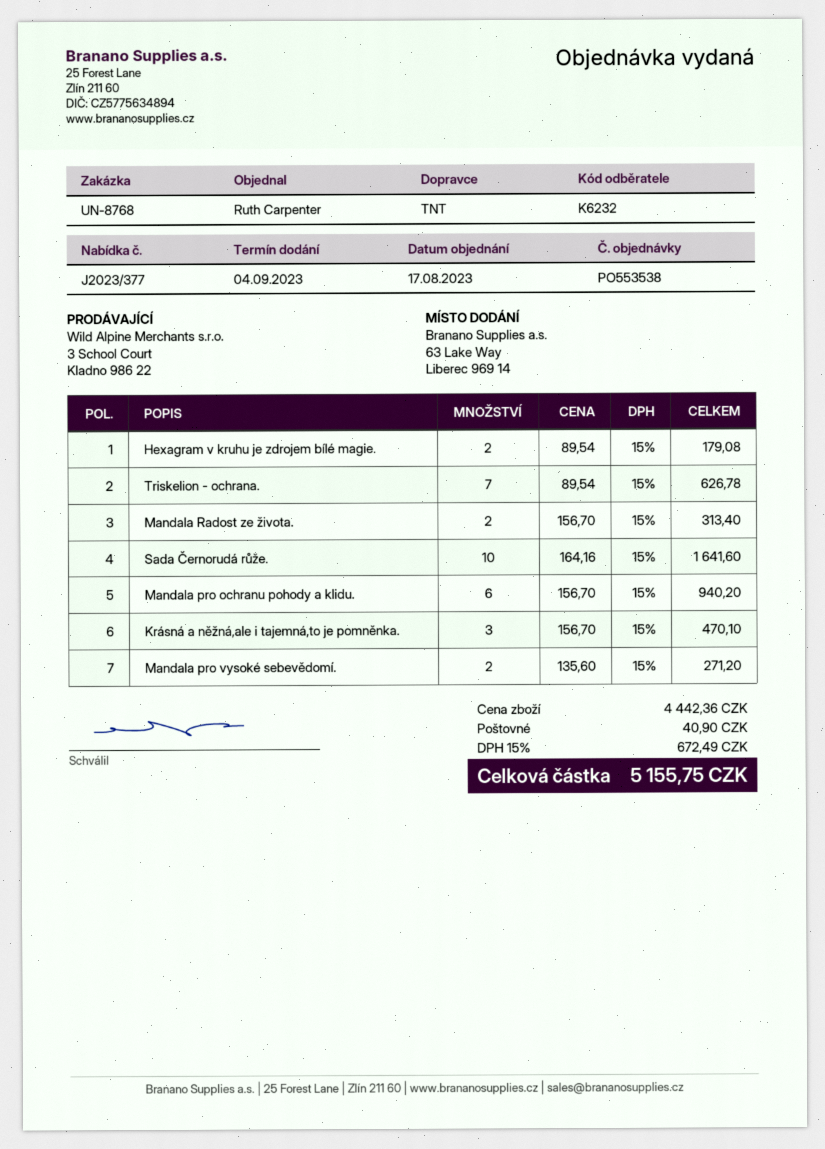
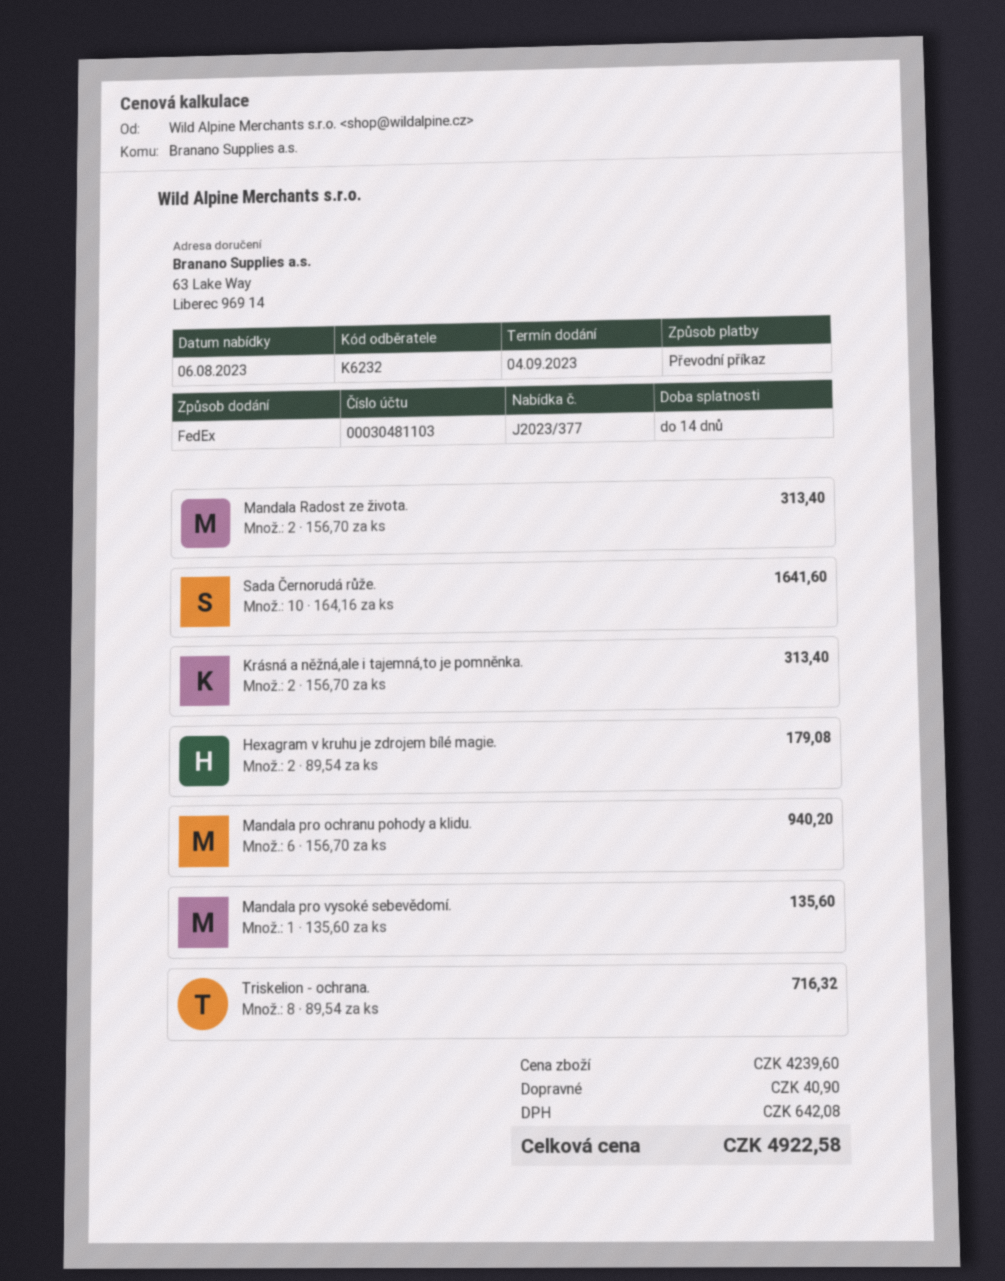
shipping method: TNT -> FedEx
Triskelion - ochrana.: 7 x 89.54 = 626.78 -> 8 x 89.54 = 716.32
Krásná a něžná,ale i tajemná,to je pomněnka.: 3 x 156.70 = 470.10 -> 2 x 156.70 = 313.40
Mandala pro vysoké sebevědomí.: 2 x 135.60 = 271.20 -> 1 x 135.60 = 135.60
subtotal: 4442.36 -> 4239.60
tax: 672.49 -> 642.08
total: 5155.75 -> 4922.58

